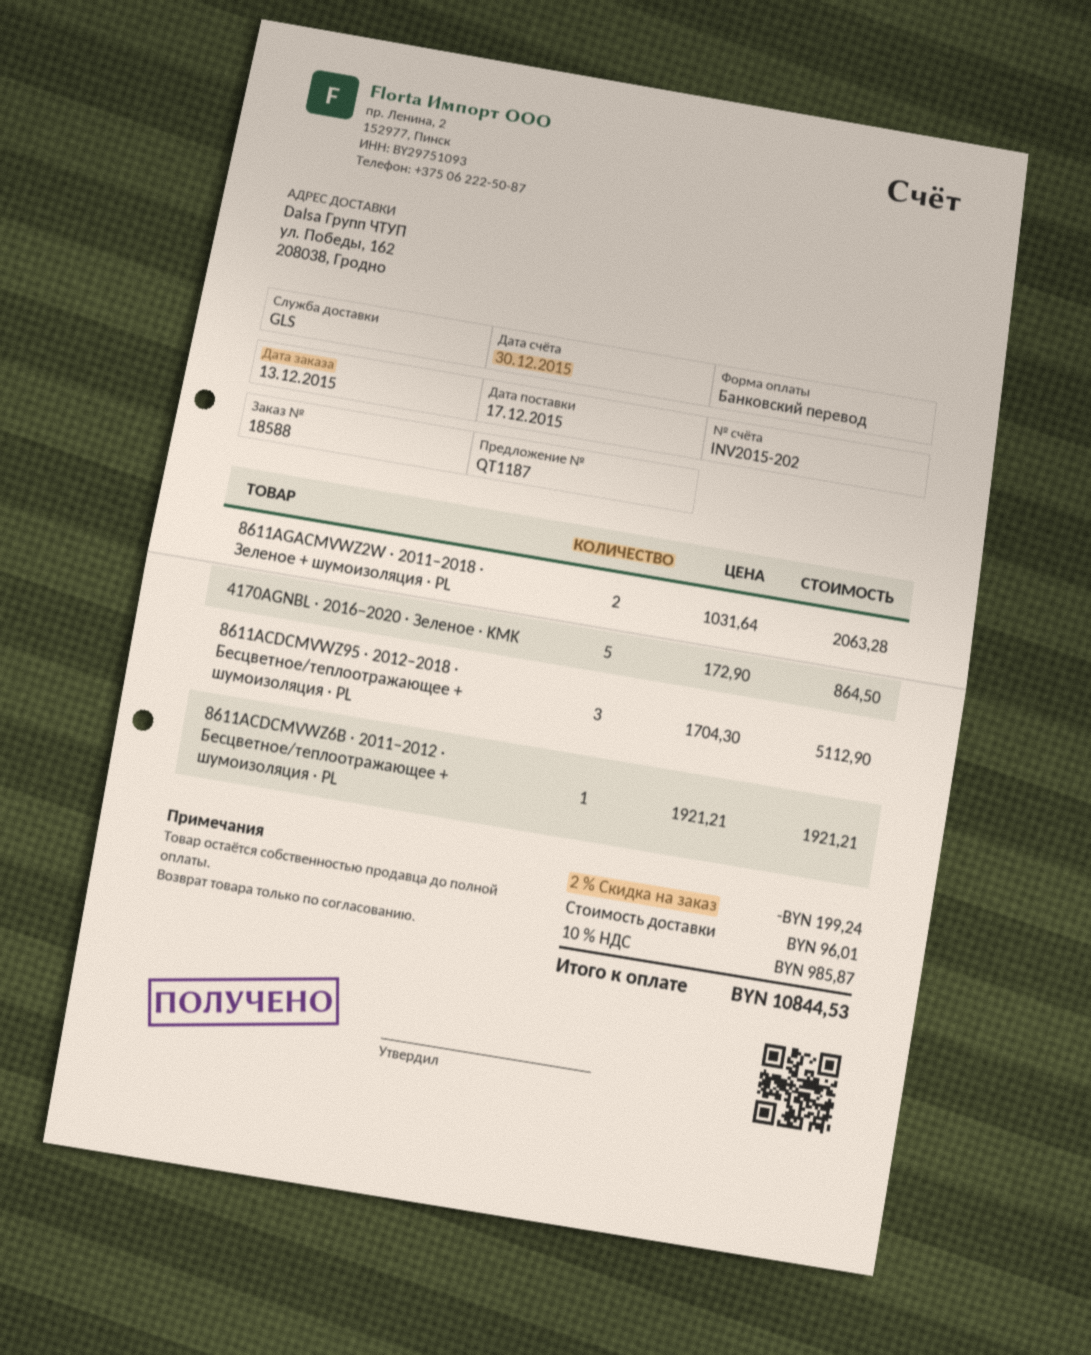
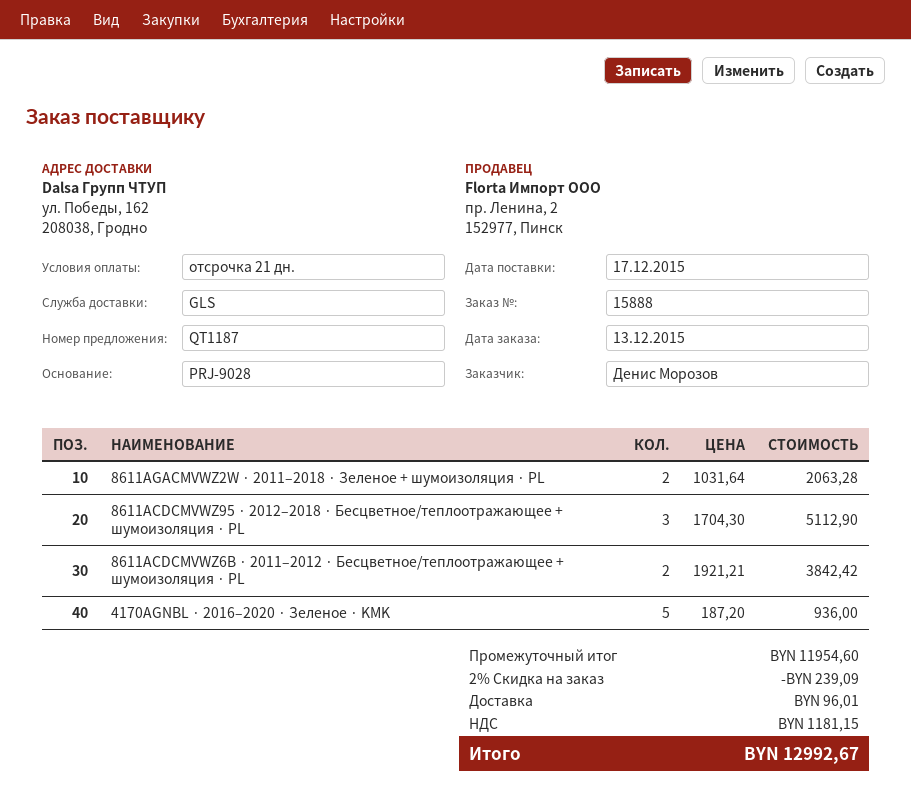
order number: 18588 -> 15888
4170AGNBL · 2016–2020 · Зеленое · KMK: 5 x 172.90 = 864.50 -> 5 x 187.20 = 936.00
8611ACDCMVWZ6B · 2011–2012 · Бесцветное/теплоотражающее + шумоизоляция · PL: 1 x 1921.21 = 1921.21 -> 2 x 1921.21 = 3842.42
discount: 2% = 199.24 -> 2% = 239.09
tax: 985.87 -> 1181.15
total: 10844.53 -> 12992.67

